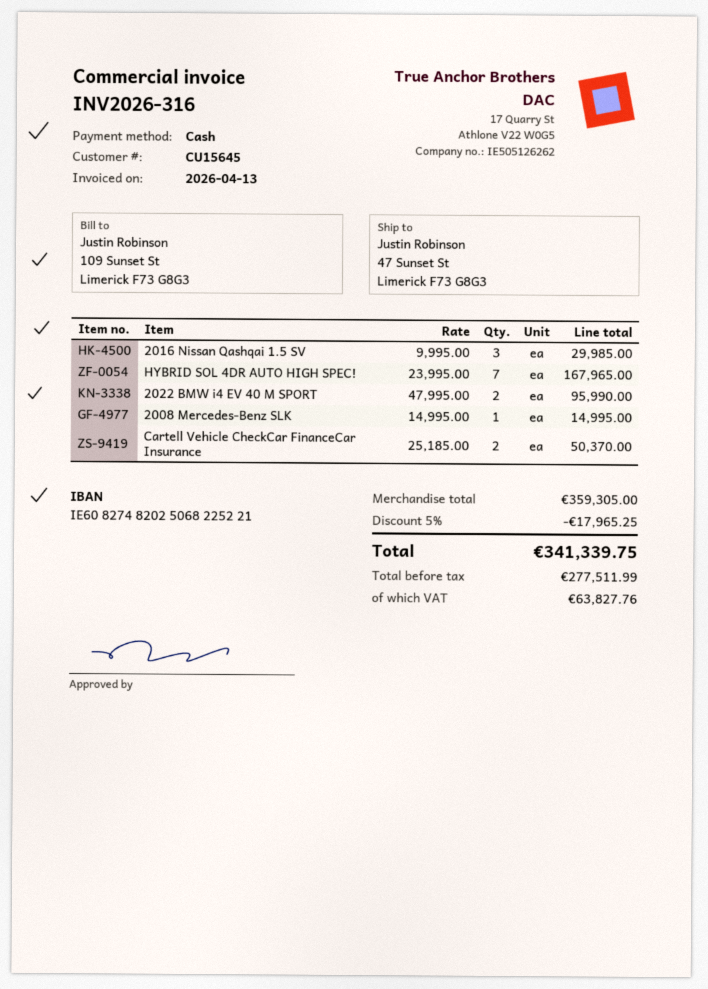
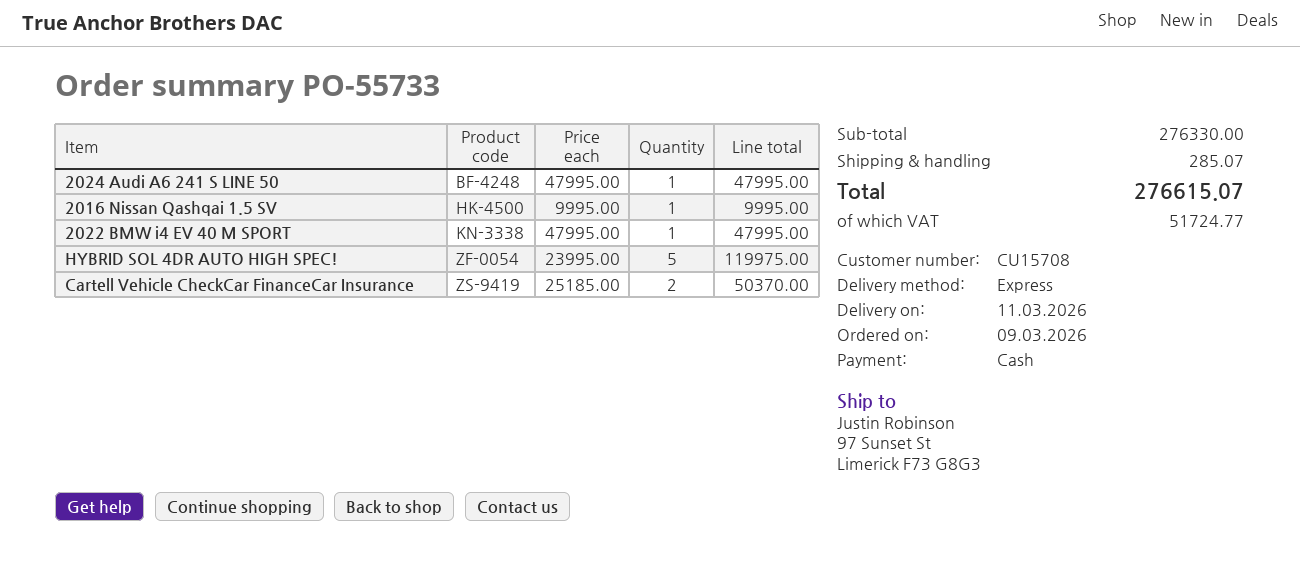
customer number: CU15645 -> CU15708
ship to: 47 Sunset St, Limerick F73 G8G3 -> 97 Sunset St, Limerick F73 G8G3
2016 Nissan Qashqai 1.5 SV: 3 x 9995.00 = 29985.00 -> 1 x 9995.00 = 9995.00
HYBRID SOL 4DR AUTO HIGH SPEC!: 7 x 23995.00 = 167965.00 -> 5 x 23995.00 = 119975.00
2022 BMW i4 EV 40 M SPORT: 2 x 47995.00 = 95990.00 -> 1 x 47995.00 = 47995.00
2008 Mercedes-Benz SLK: 1 x 14995.00 = 14995.00 -> none
2024 Audi A6 241 S LINE 50: none -> 1 x 47995.00 = 47995.00
subtotal: 359305.00 -> 276330.00
discount: 5% = 17965.25 -> none
shipping: none -> 285.07
tax: 63827.76 -> 51724.77
total: 341339.75 -> 276615.07

